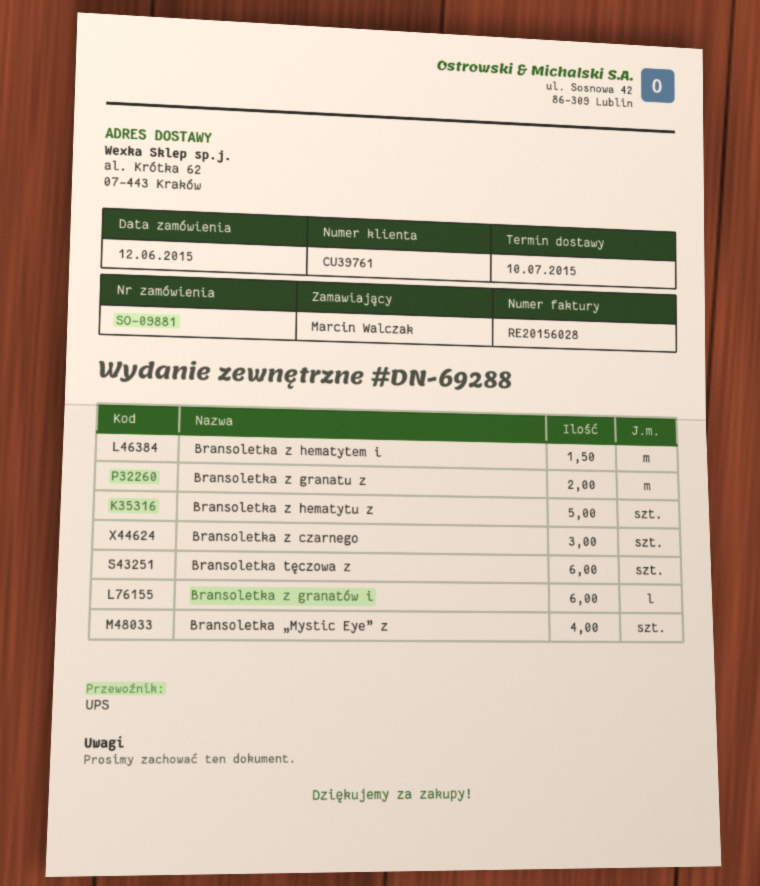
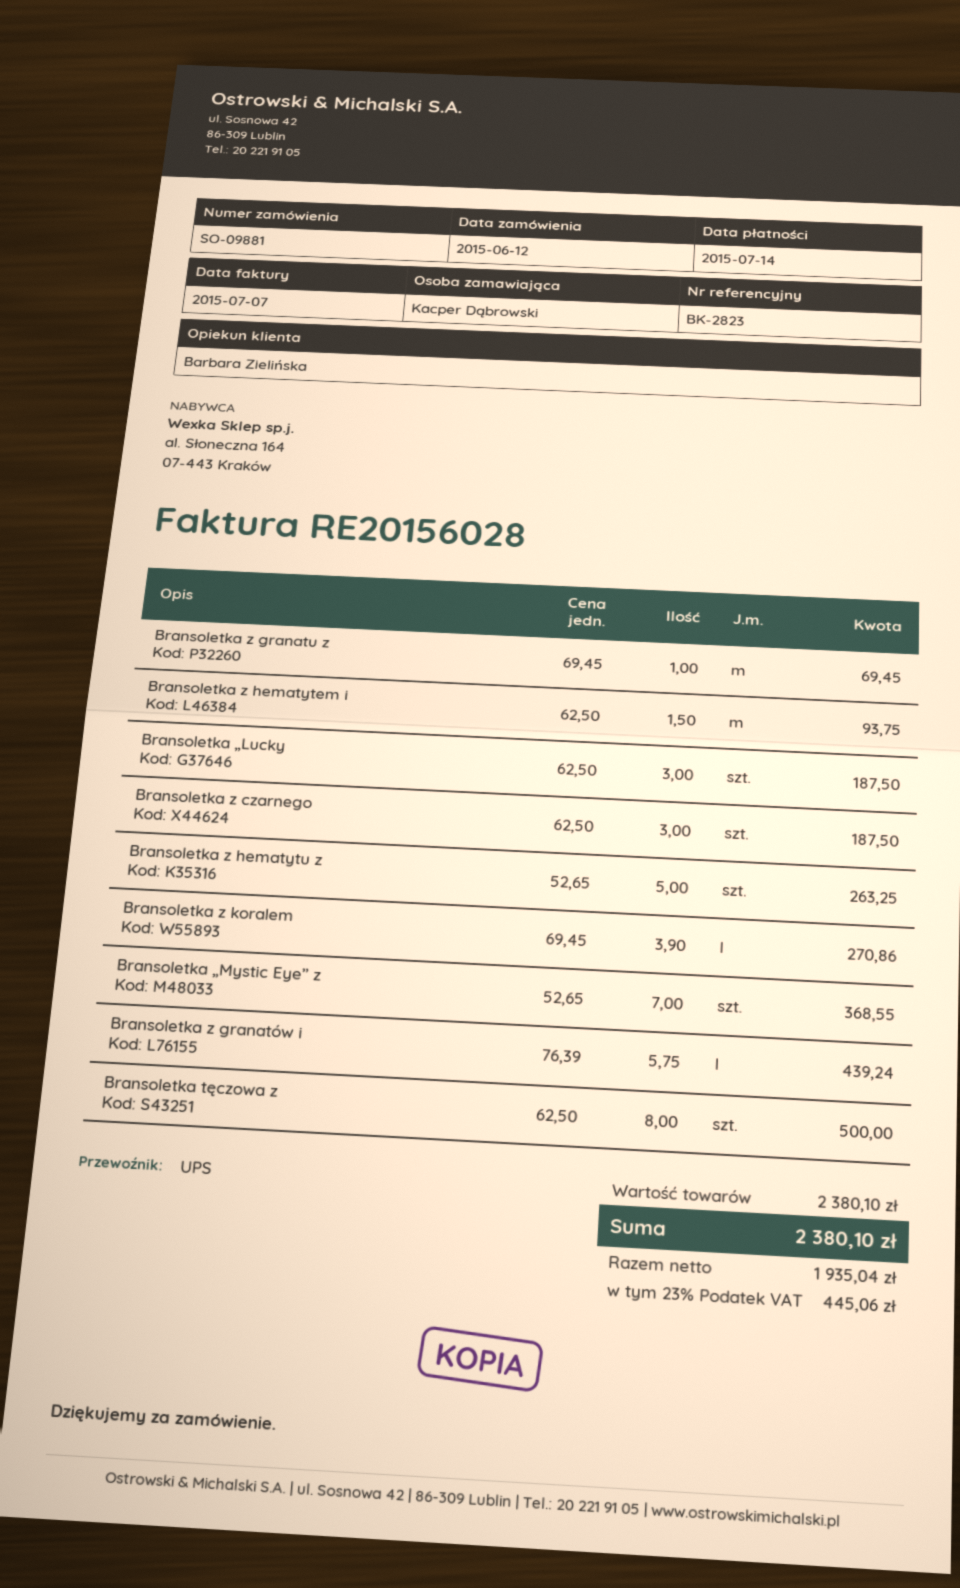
ordered by: Marcin Walczak -> Kacper Dąbrowski
Bransoletka z granatu z: 2 -> 1
Bransoletka tęczowa z: 6 -> 8
Bransoletka z granatów i: 6 -> 5.75
Bransoletka „Mystic Eye” z: 4 -> 7
Bransoletka „Lucky: none -> 3
Bransoletka z koralem: none -> 3.9

